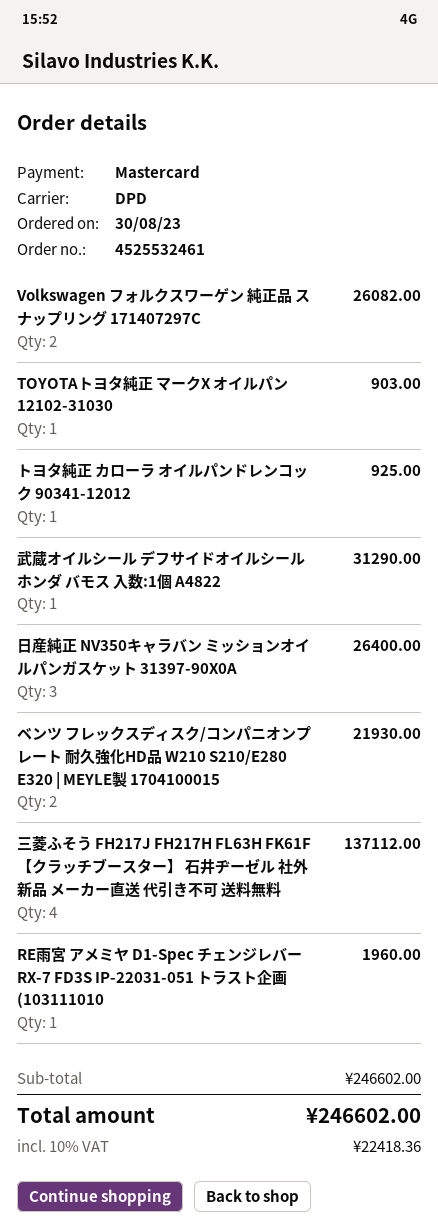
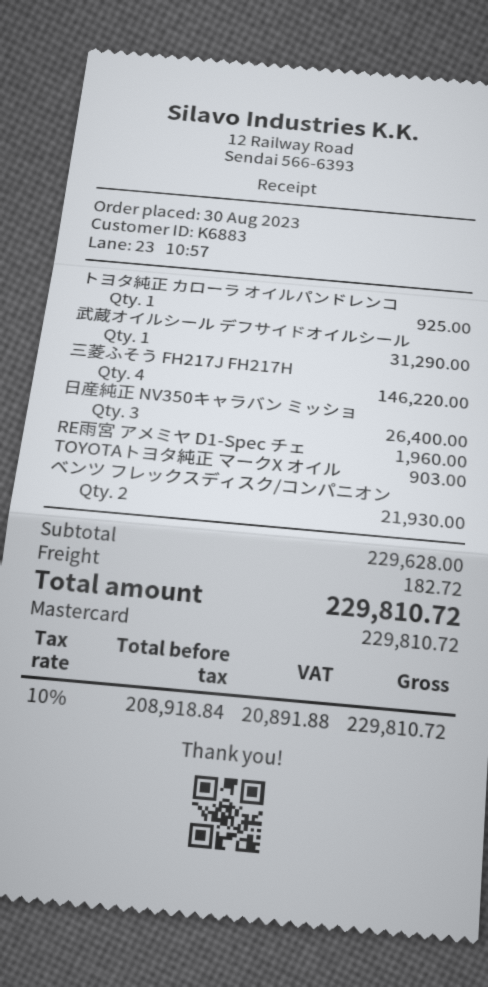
Volkswagen フォルクスワーゲン 純正品 スナップリング 171407297C: 2 for 26082.00 -> none
三菱ふそう FH217J FH217H FL63H FK61F 【クラッチブースター】 石井ヂーゼル 社外 新品 メーカー直送 代引き不可 送料無料: 4 for 137112.00 -> 4 for 146220.00
subtotal: 246602.00 -> 229628.00
shipping: none -> 182.72
tax: 10% = 22418.36 -> 10% = 20891.88
total: 246602.00 -> 229810.72

